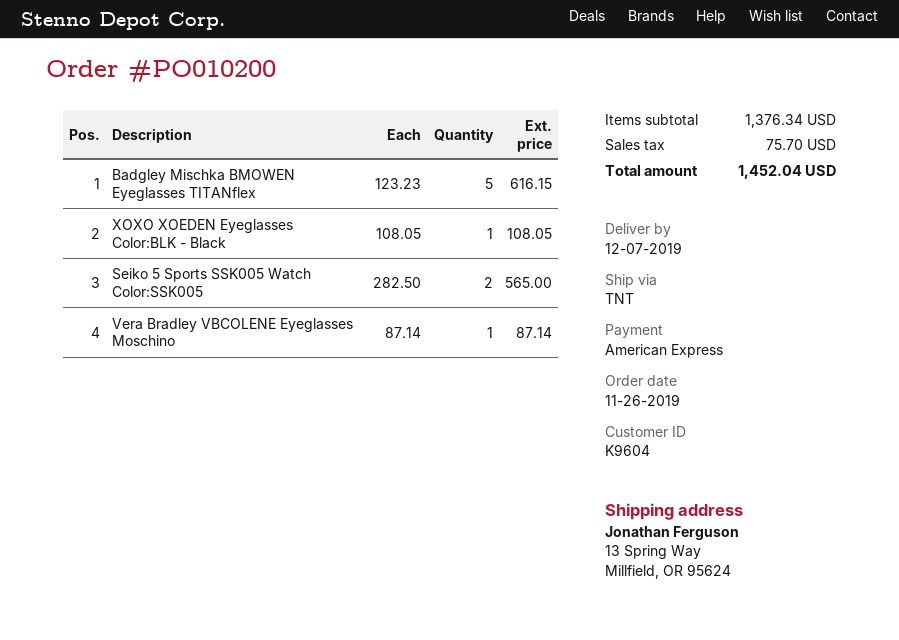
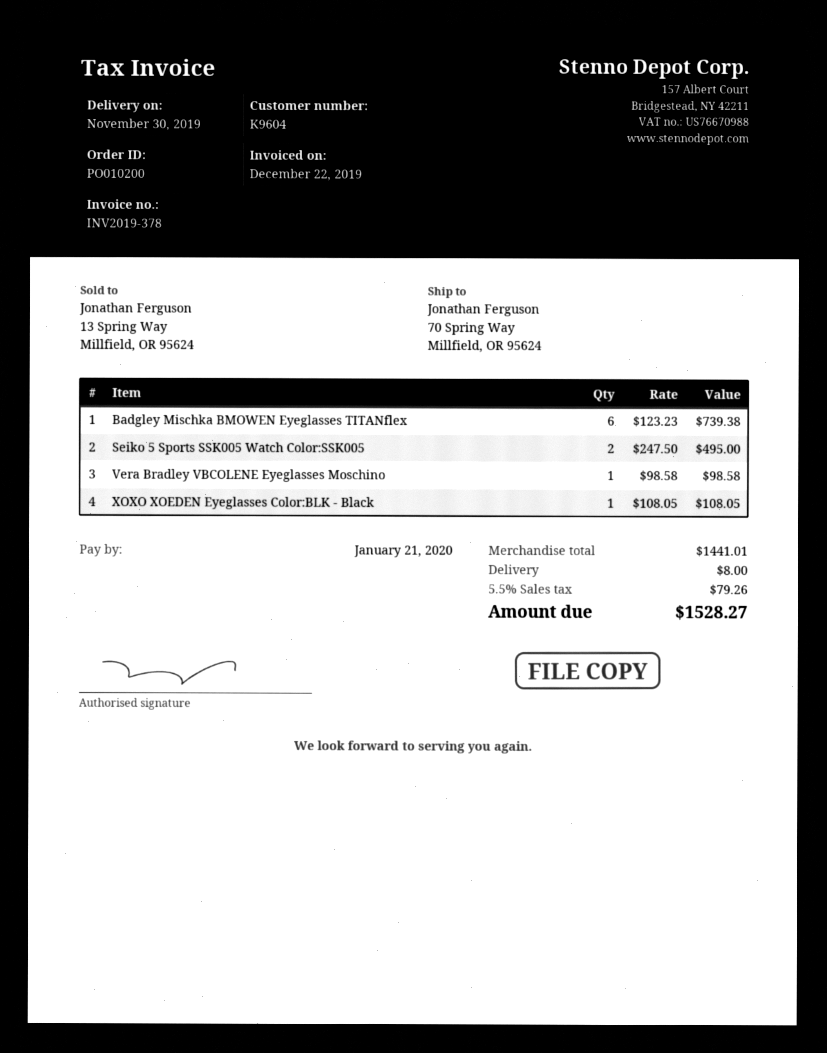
delivery date: 2019-12-07 -> 2019-11-30
ship to: 13 Spring Way, Millfield, OR 95624 -> 70 Spring Way, Millfield, OR 95624
Badgley Mischka BMOWEN Eyeglasses TITANflex: 5 x 123.23 = 616.15 -> 6 x 123.23 = 739.38
Seiko 5 Sports SSK005 Watch Color:SSK005: 2 x 282.50 = 565.00 -> 2 x 247.50 = 495.00
Vera Bradley VBCOLENE Eyeglasses Moschino: 1 x 87.14 = 87.14 -> 1 x 98.58 = 98.58
subtotal: 1376.34 -> 1441.01
shipping: none -> 8.00
tax: 75.70 -> 79.26
total: 1452.04 -> 1528.27

